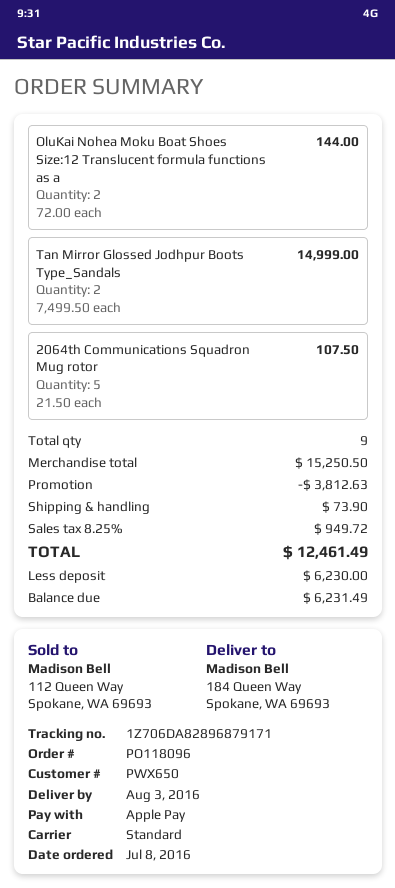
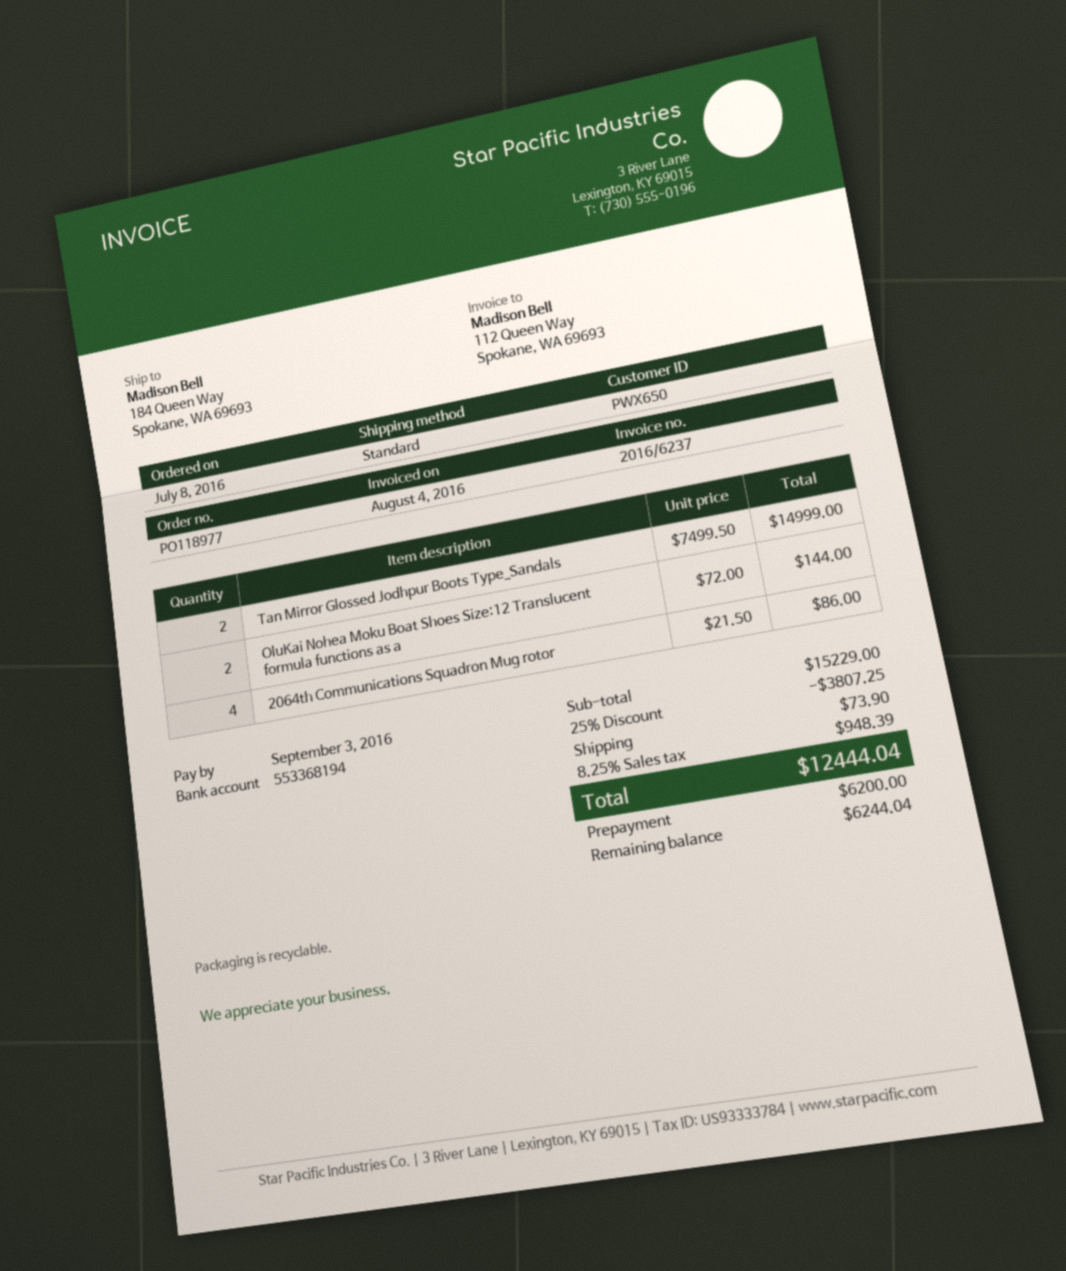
order number: PO118096 -> PO118977
2064th Communications Squadron Mug rotor: 5 x 21.50 = 107.50 -> 4 x 21.50 = 86.00
subtotal: 15250.50 -> 15229.00
discount: 3812.63 -> 3807.25
tax: 8.25% = 949.72 -> 8.25% = 948.39
total: 12461.49 -> 12444.04
deposit: 6230.00 -> 6200.00
balance: 6231.49 -> 6244.04

